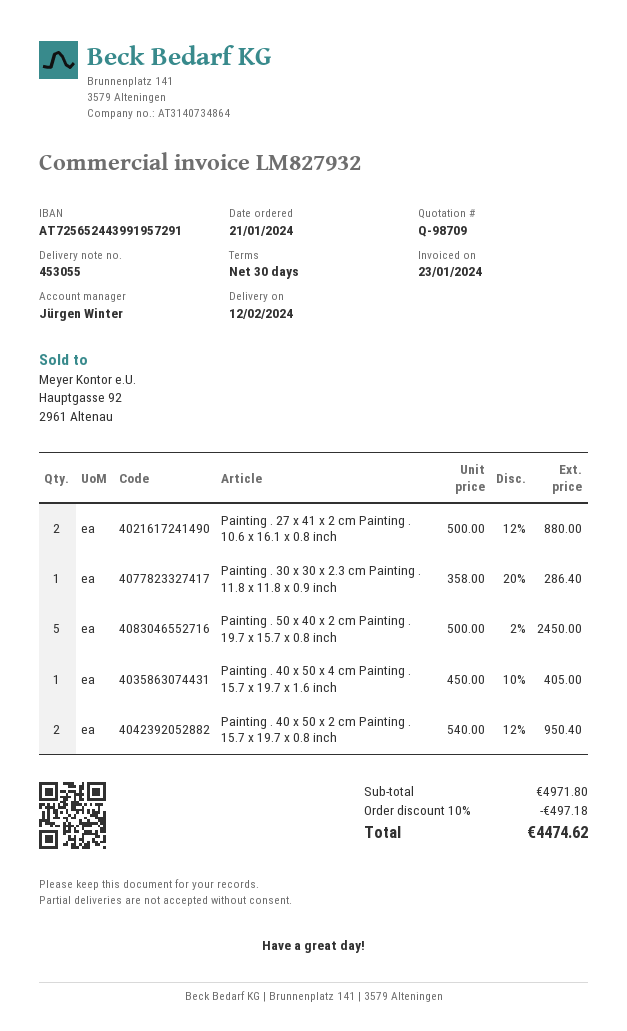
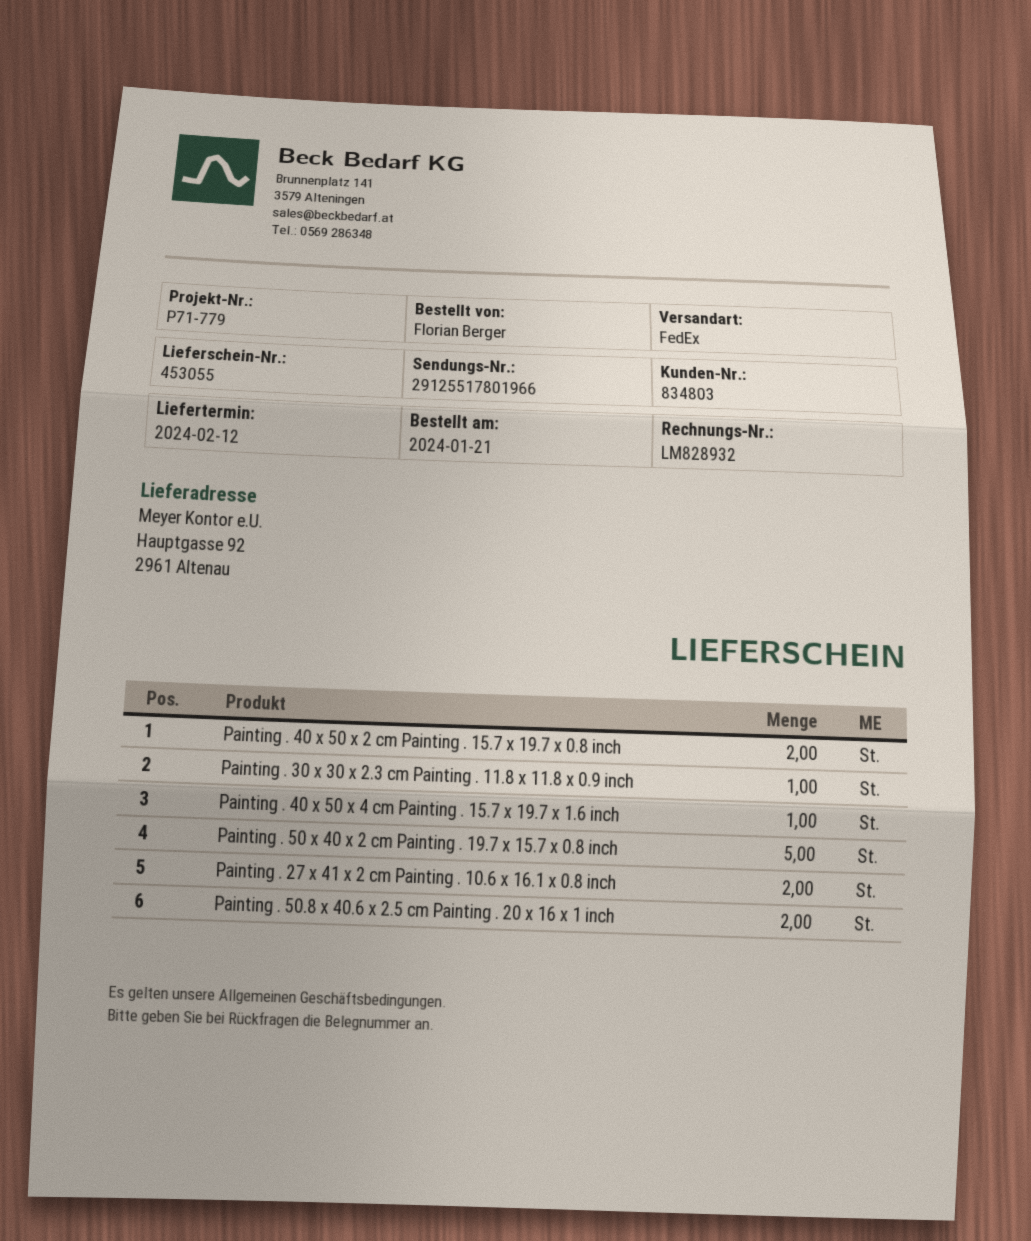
invoice number: LM827932 -> LM828932
Painting . 50.8 x 40.6 x 2.5 cm Painting . 20 x 16 x 1 inch: none -> 2

